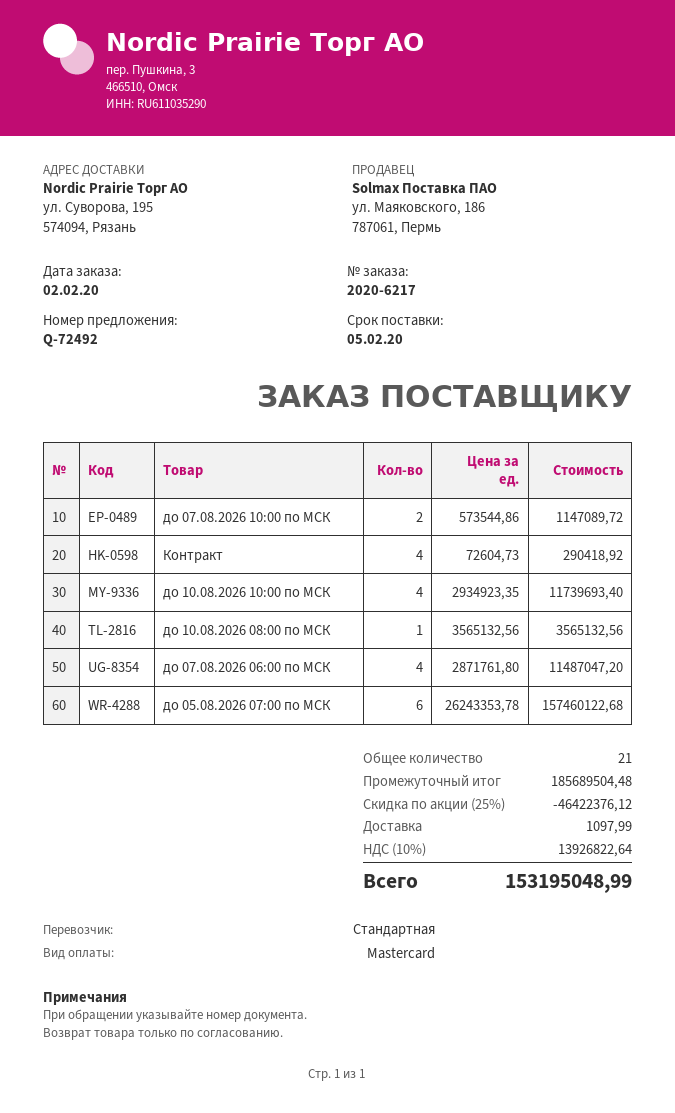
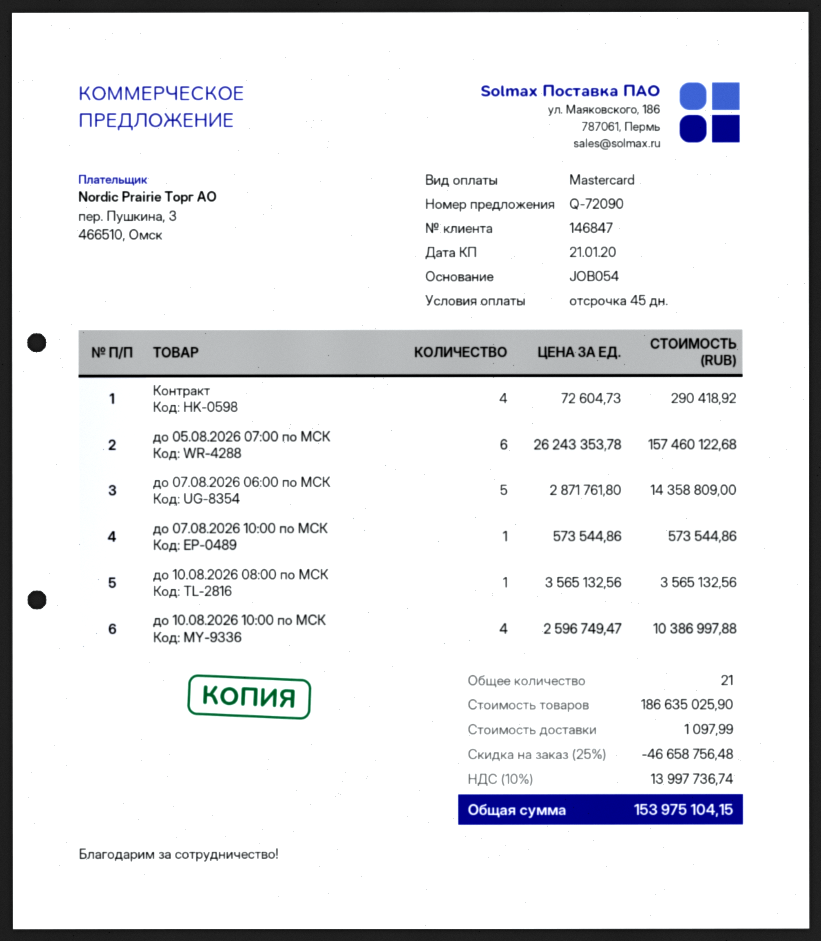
quote number: Q-72492 -> Q-72090
до 07.08.2026 10:00 по МСК: 2 x 573544.86 = 1147089.72 -> 1 x 573544.86 = 573544.86
до 10.08.2026 10:00 по МСК: 4 x 2934923.35 = 11739693.40 -> 4 x 2596749.47 = 10386997.88
до 07.08.2026 06:00 по МСК: 4 x 2871761.80 = 11487047.20 -> 5 x 2871761.80 = 14358809.00
subtotal: 185689504.48 -> 186635025.90
discount: 25% = 46422376.12 -> 25% = 46658756.48
tax: 10% = 13926822.64 -> 10% = 13997736.74
total: 153195048.99 -> 153975104.15

